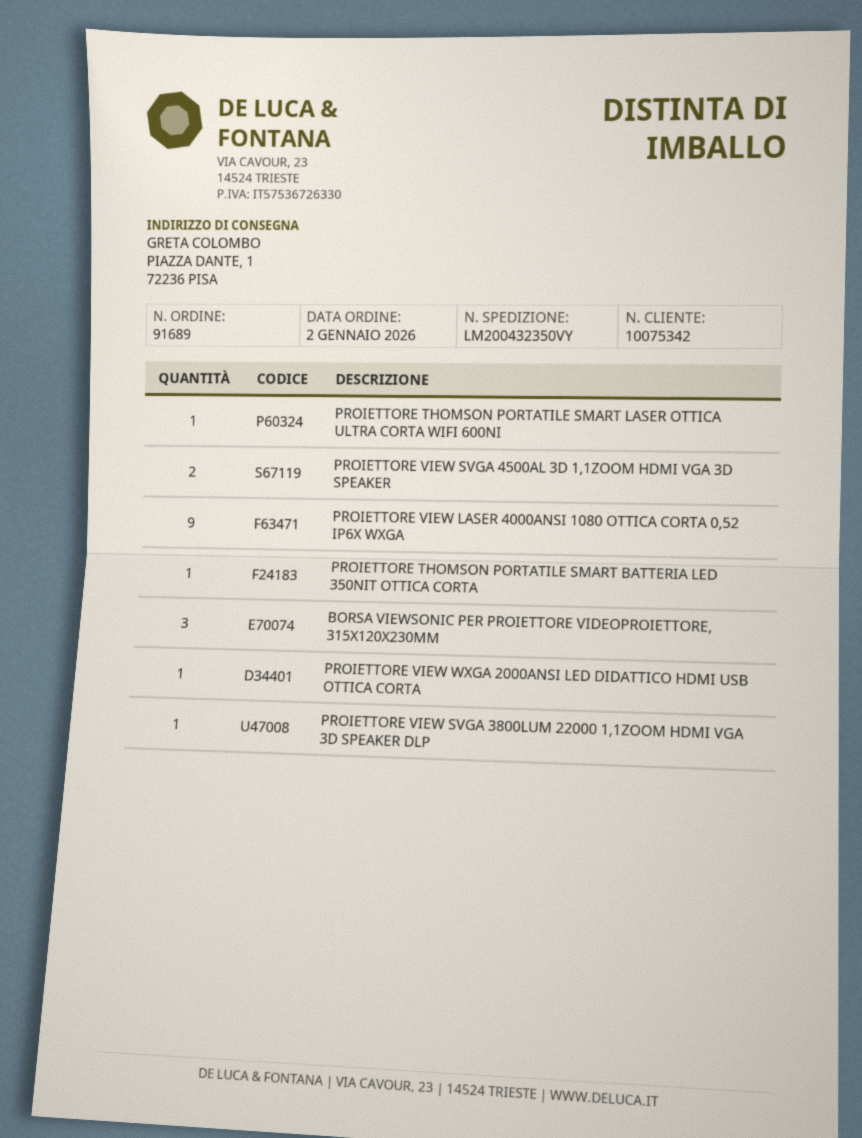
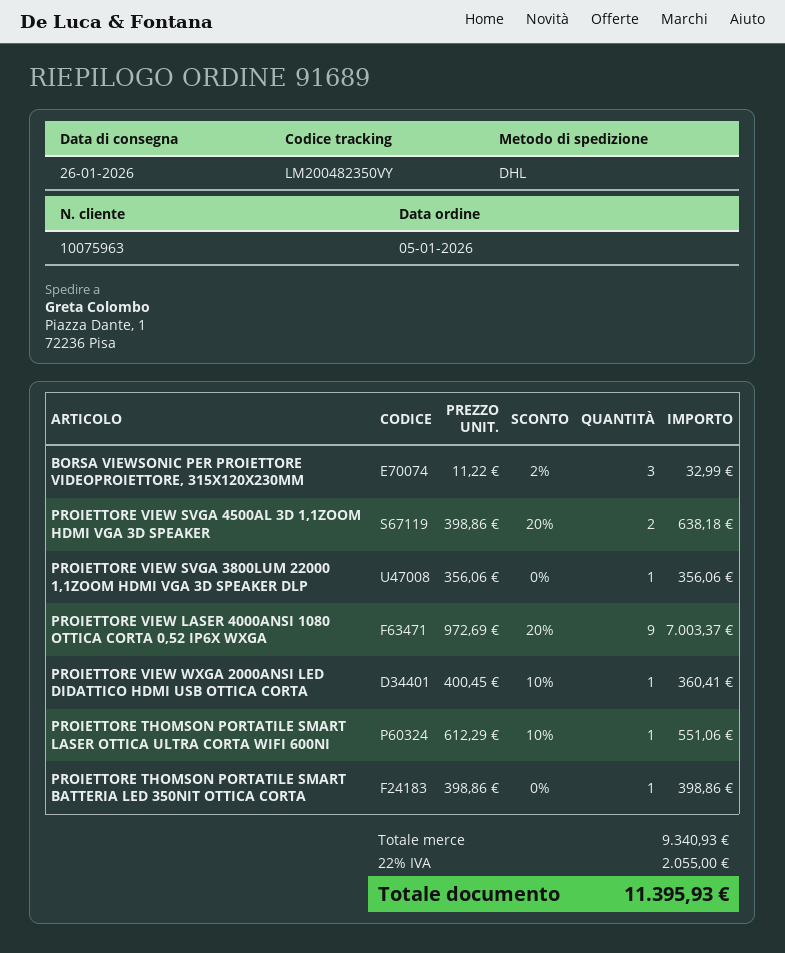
order date: 2026-01-02 -> 2026-01-05
customer number: 10075342 -> 10075963
tracking number: LM200432350VY -> LM200482350VY

